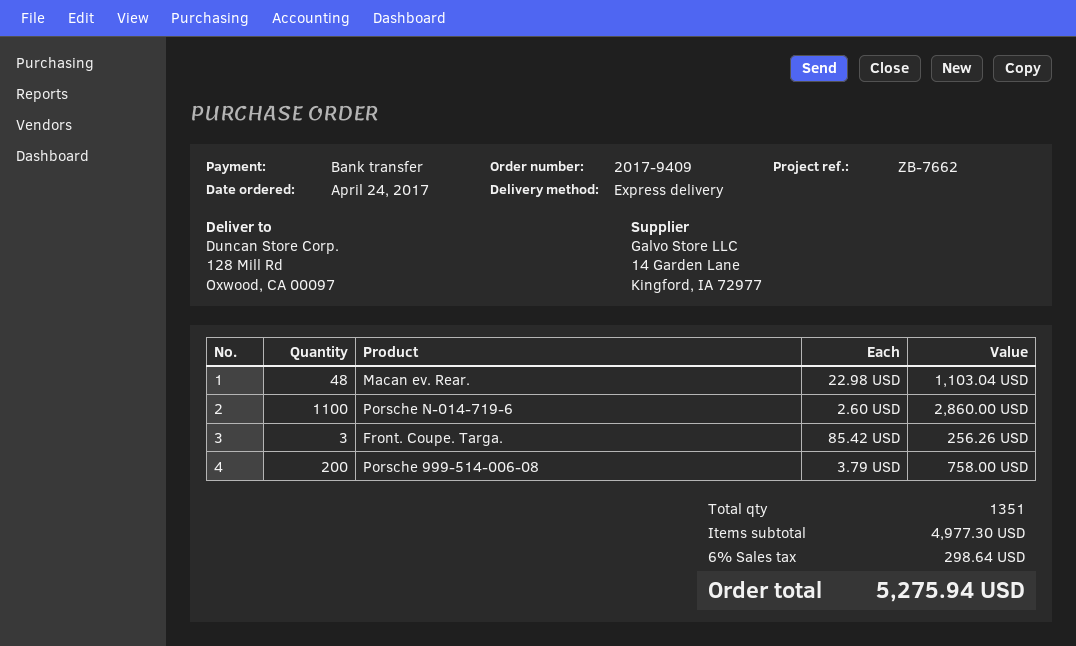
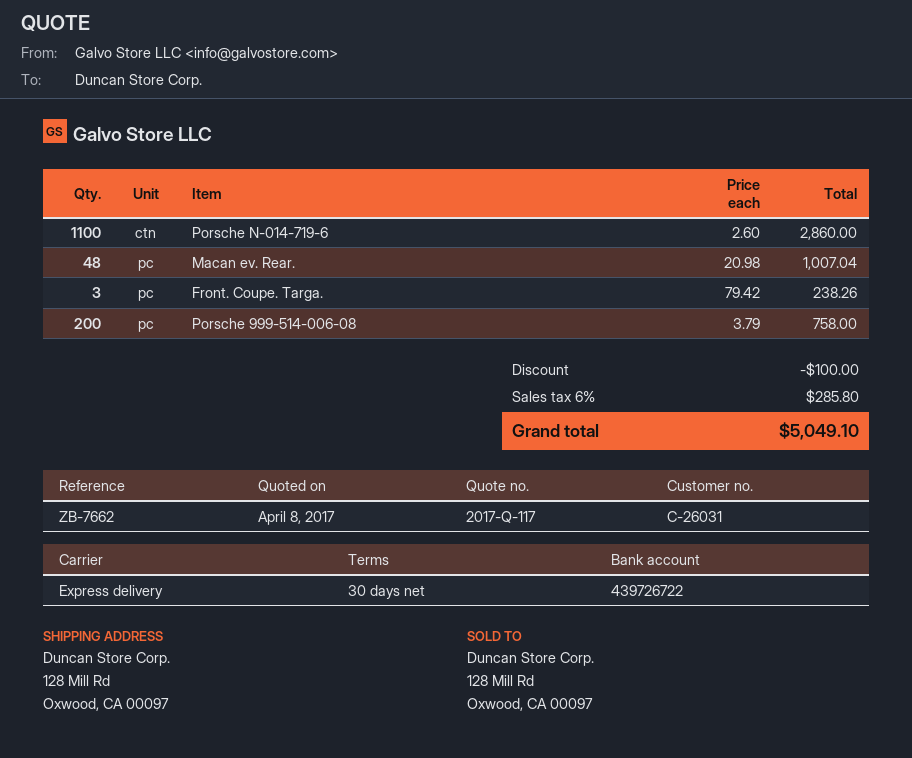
Macan ev. Rear.: 48 x 22.98 = 1103.04 -> 48 x 20.98 = 1007.04
Front. Coupe. Targa.: 3 x 85.42 = 256.26 -> 3 x 79.42 = 238.26
discount: none -> 100.00
tax: 6% = 298.64 -> 6% = 285.80
total: 5275.94 -> 5049.10

